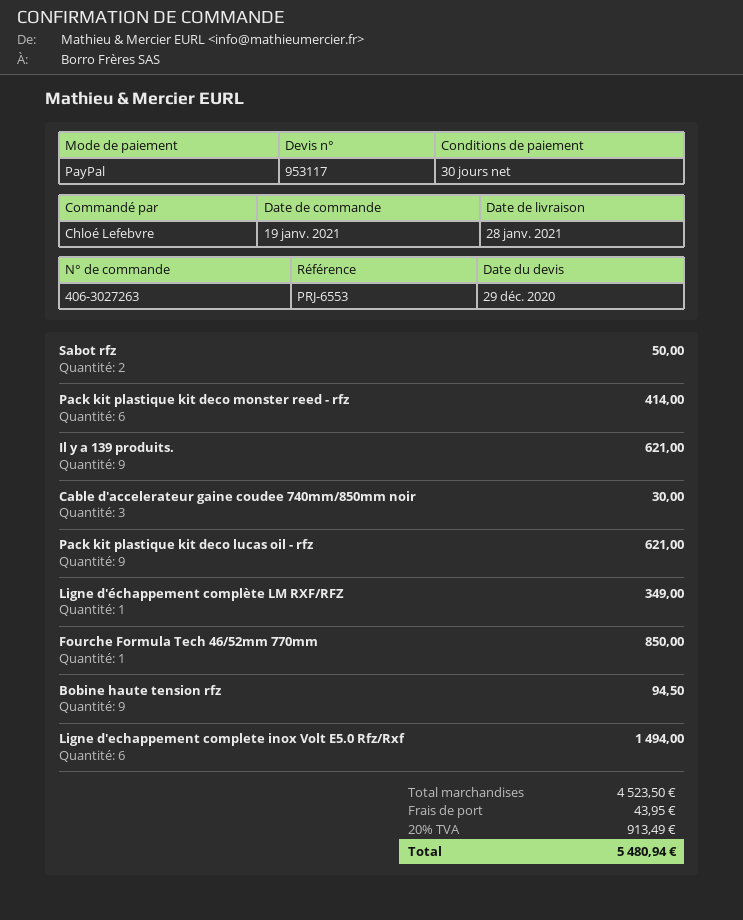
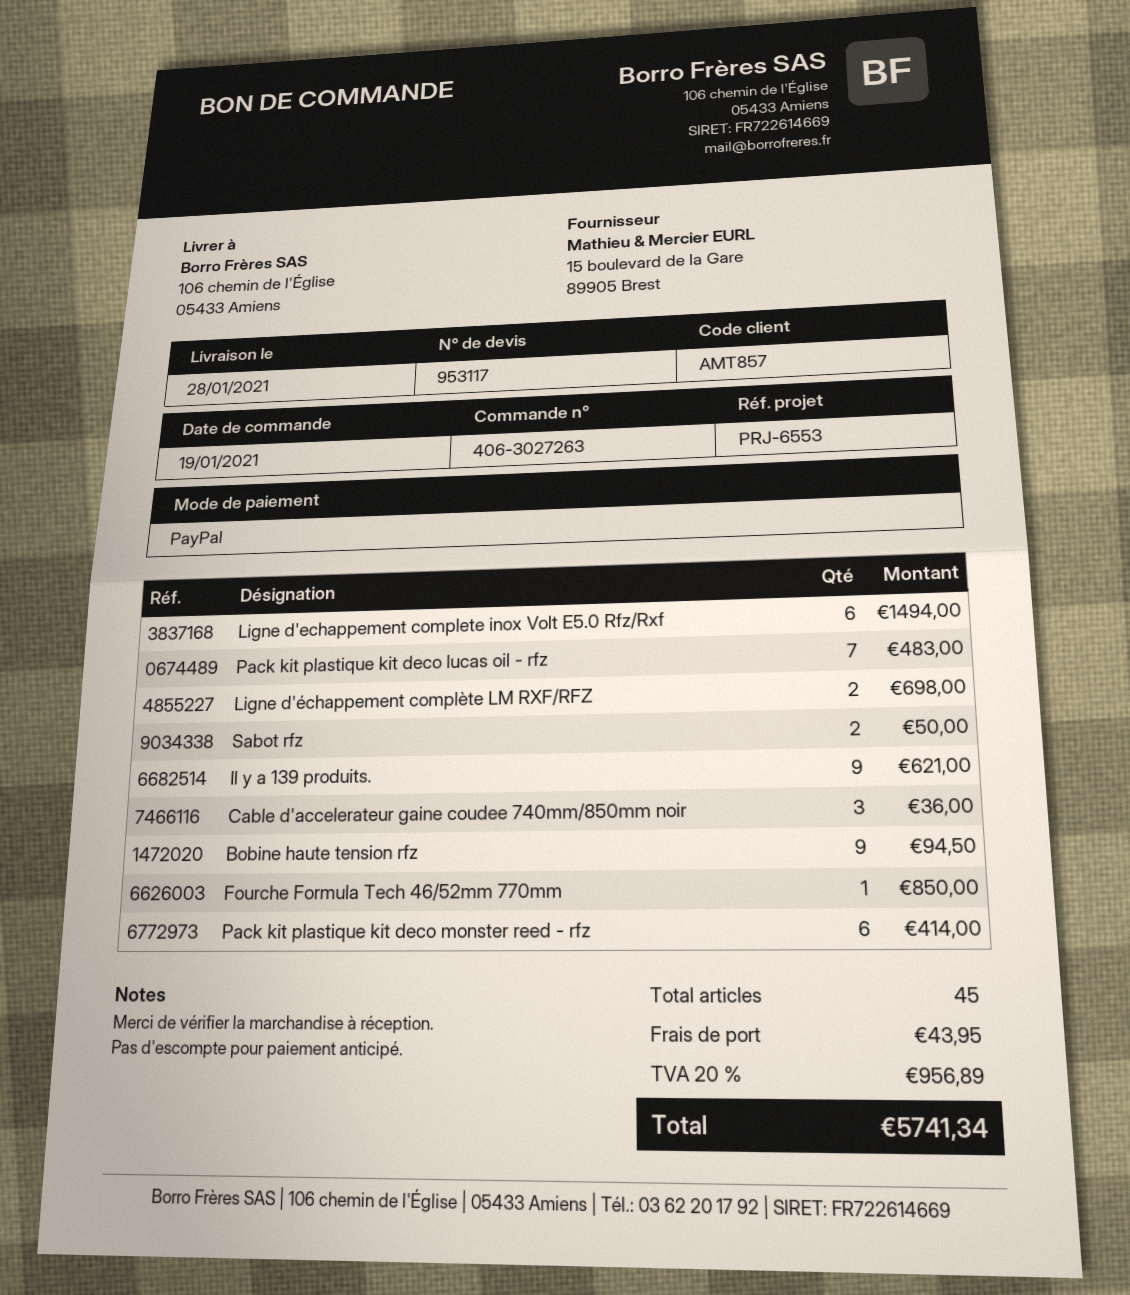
Cable d'accelerateur gaine coudee 740mm/850mm noir: 3 for 30.00 -> 3 for 36.00
Pack kit plastique kit deco lucas oil - rfz: 9 for 621.00 -> 7 for 483.00
Ligne d'échappement complète LM RXF/RFZ: 1 for 349.00 -> 2 for 698.00
tax: 20% = 913.49 -> 20% = 956.89
total: 5480.94 -> 5741.34

